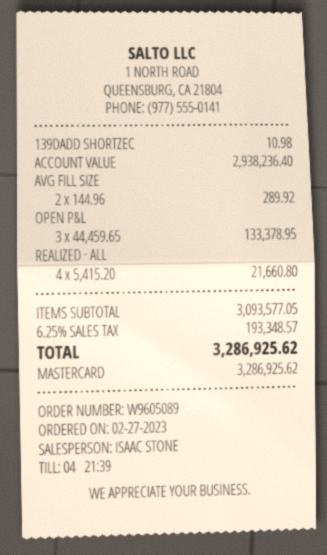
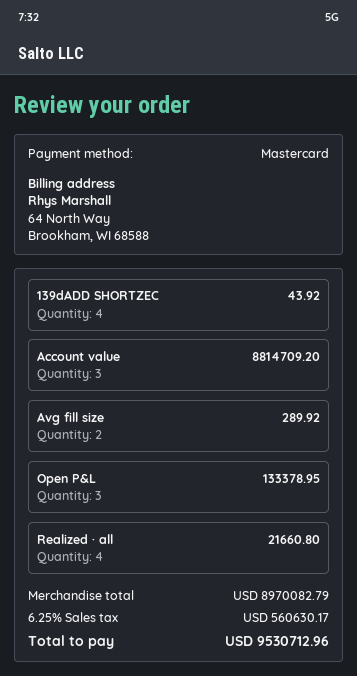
139DADD SHORTZEC: 1 for 10.98 -> 4 for 43.92
ACCOUNT VALUE: 1 for 2938236.40 -> 3 for 8814709.20
subtotal: 3093577.05 -> 8970082.79
tax: 6.25% = 193348.57 -> 6.25% = 560630.17
total: 3286925.62 -> 9530712.96

